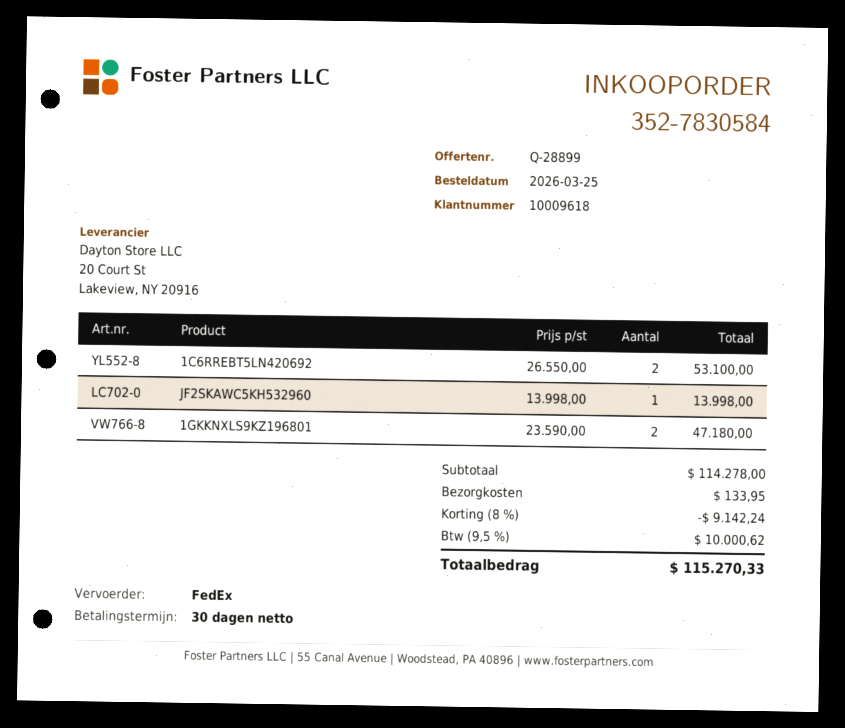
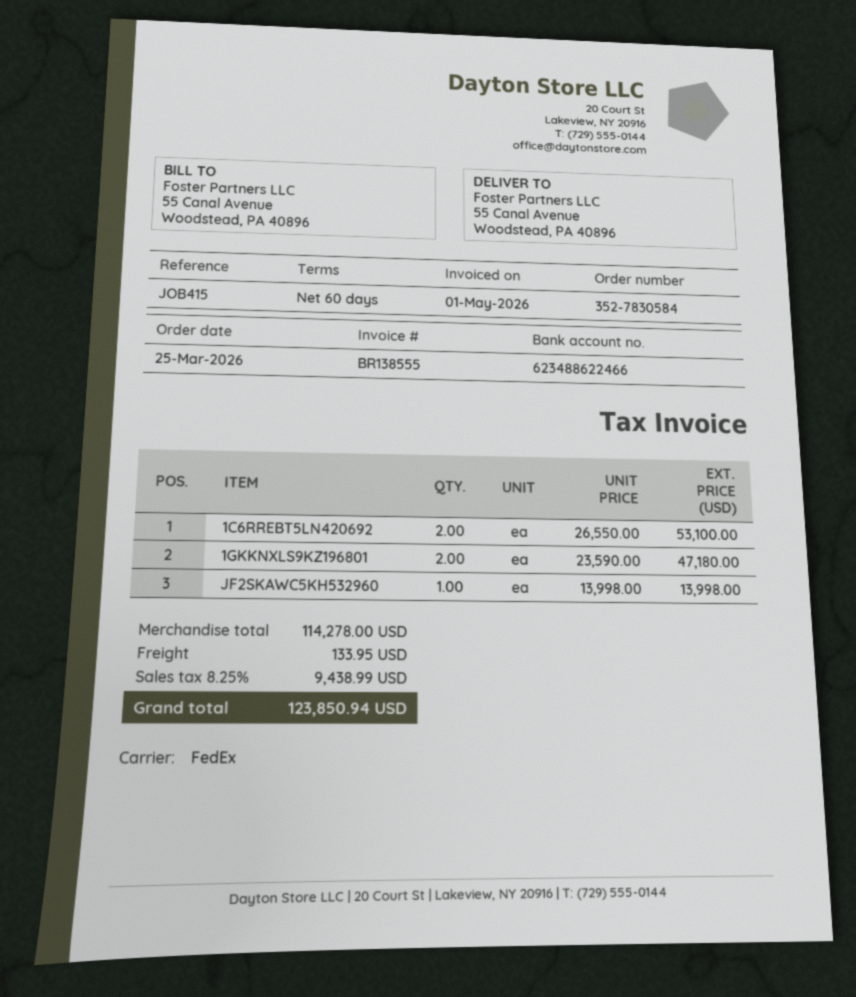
payment terms: 30 days -> 60 days
discount: 8% = 9142.24 -> none
tax: 9.5% = 10000.62 -> 8.25% = 9438.99
total: 115270.33 -> 123850.94

